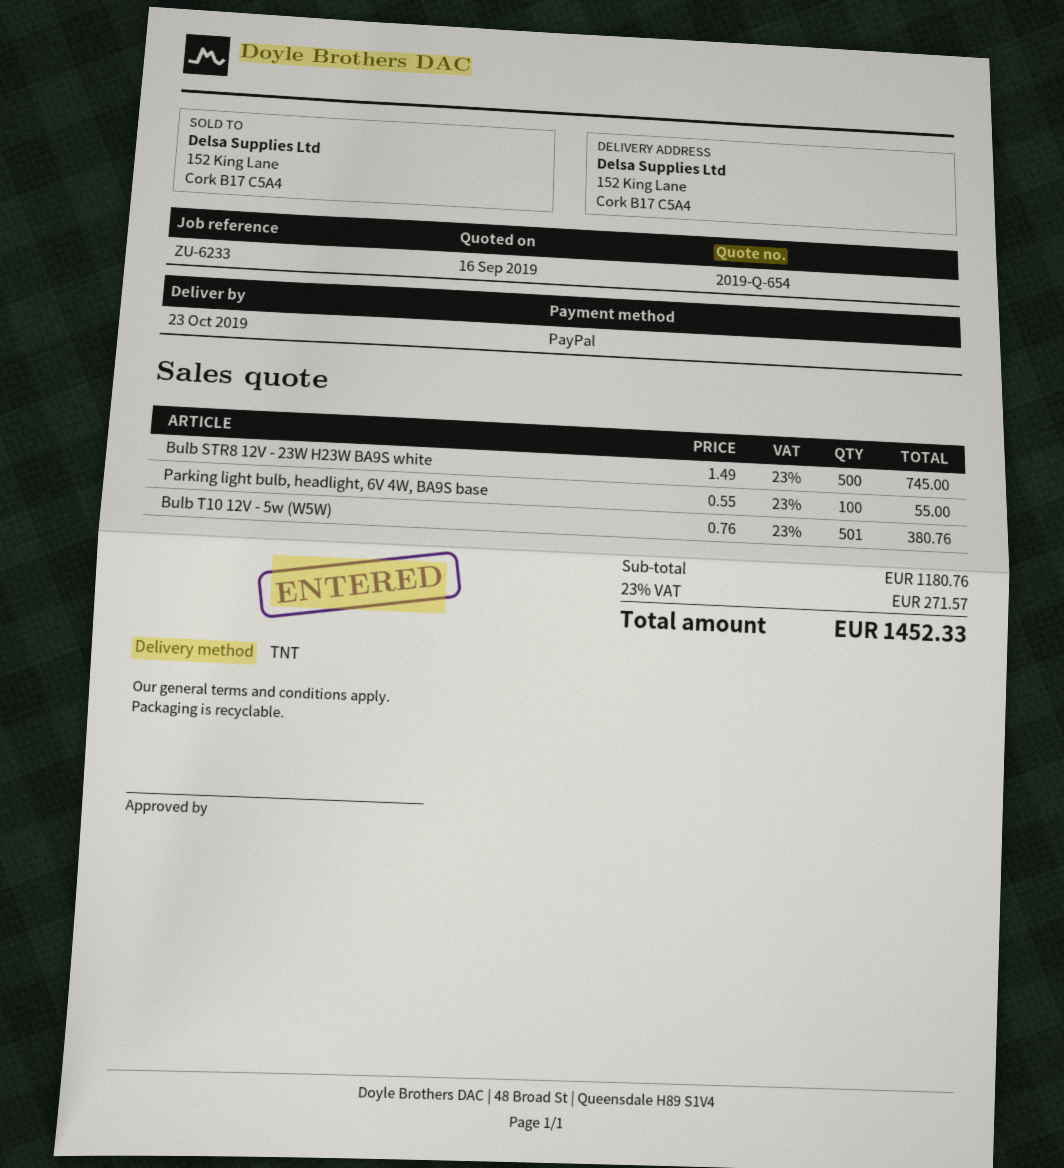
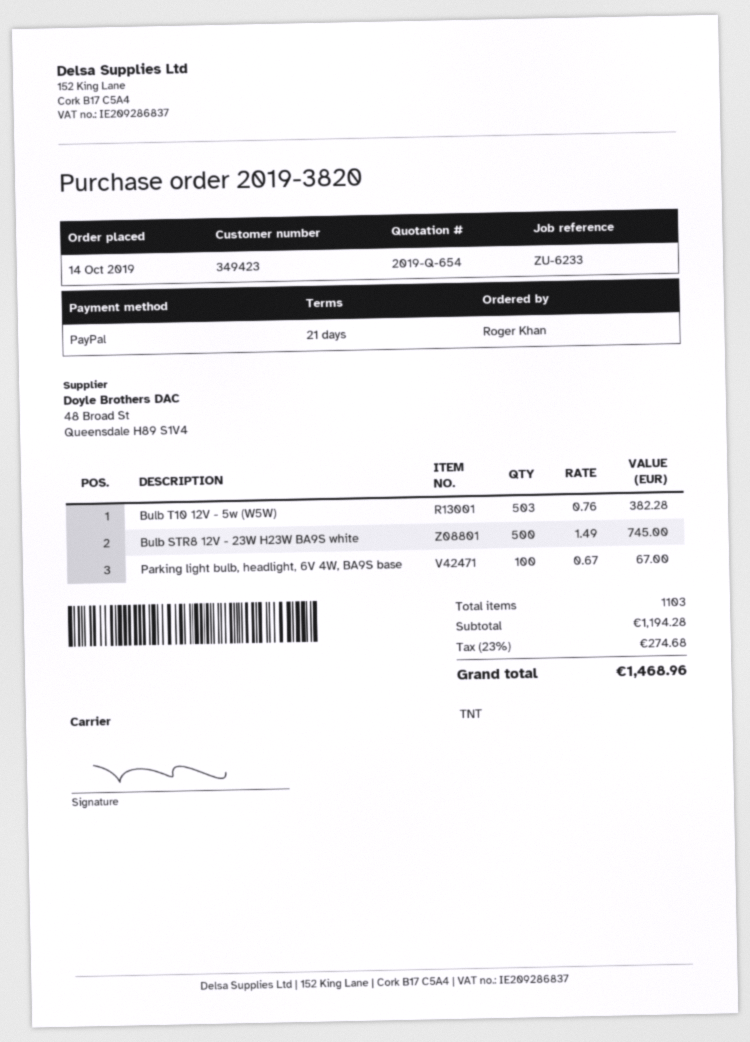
Parking light bulb, headlight, 6V 4W, BA9S base: 100 x 0.55 = 55.00 -> 100 x 0.67 = 67.00
Bulb T10 12V - 5w (W5W): 501 x 0.76 = 380.76 -> 503 x 0.76 = 382.28
subtotal: 1180.76 -> 1194.28
tax: 23% = 271.57 -> 23% = 274.68
total: 1452.33 -> 1468.96

